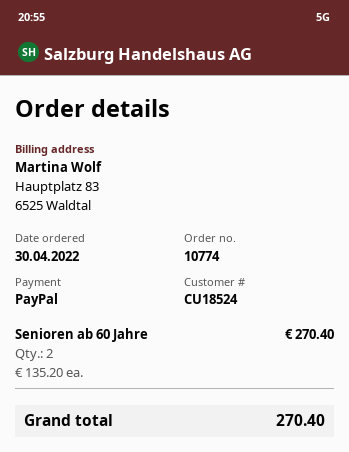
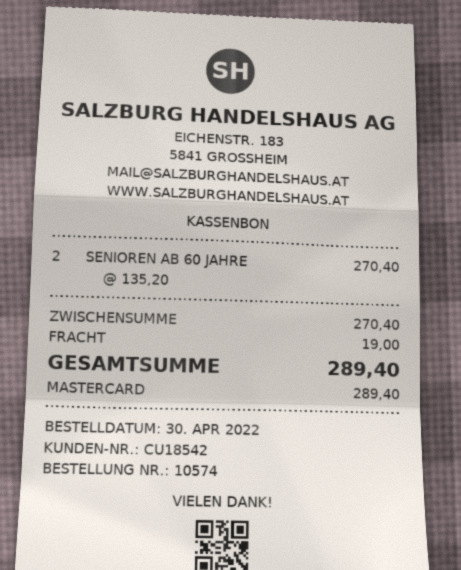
order number: 10774 -> 10574
customer number: CU18524 -> CU18542
payment method: PayPal -> Mastercard
shipping: none -> 19.00
total: 270.40 -> 289.40

